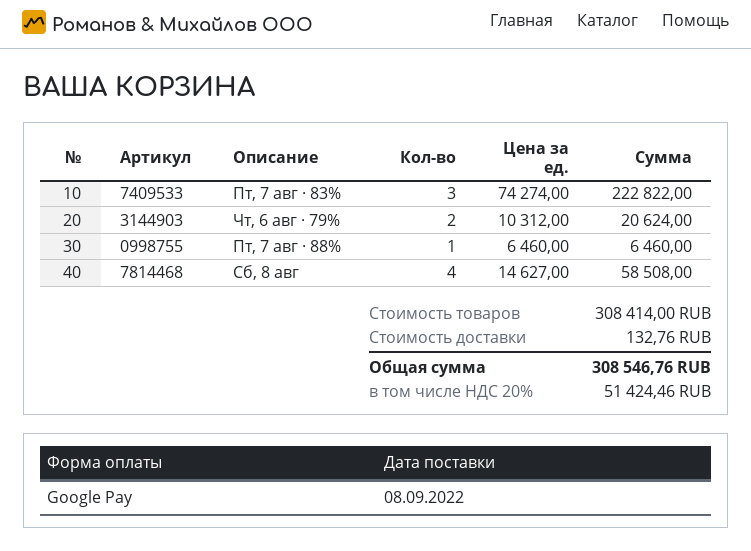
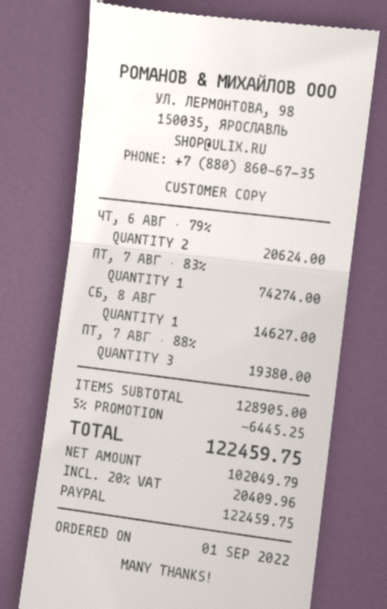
payment method: Google Pay -> PayPal
Пт, 7 авг · 83%: 3 for 222822.00 -> 1 for 74274.00
Пт, 7 авг · 88%: 1 for 6460.00 -> 3 for 19380.00
Сб, 8 авг: 4 for 58508.00 -> 1 for 14627.00
subtotal: 308414.00 -> 128905.00
discount: none -> 5% = 6445.25
shipping: 132.76 -> none
tax: 20% = 51424.46 -> 20% = 20409.96
total: 308546.76 -> 122459.75

